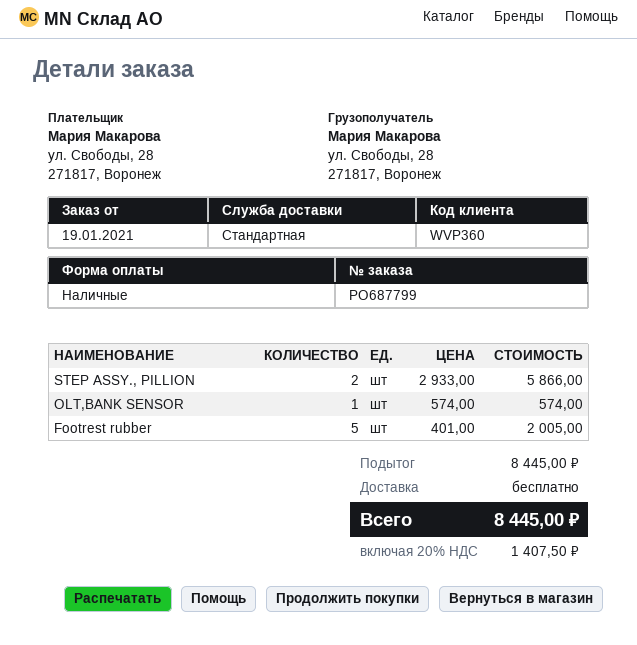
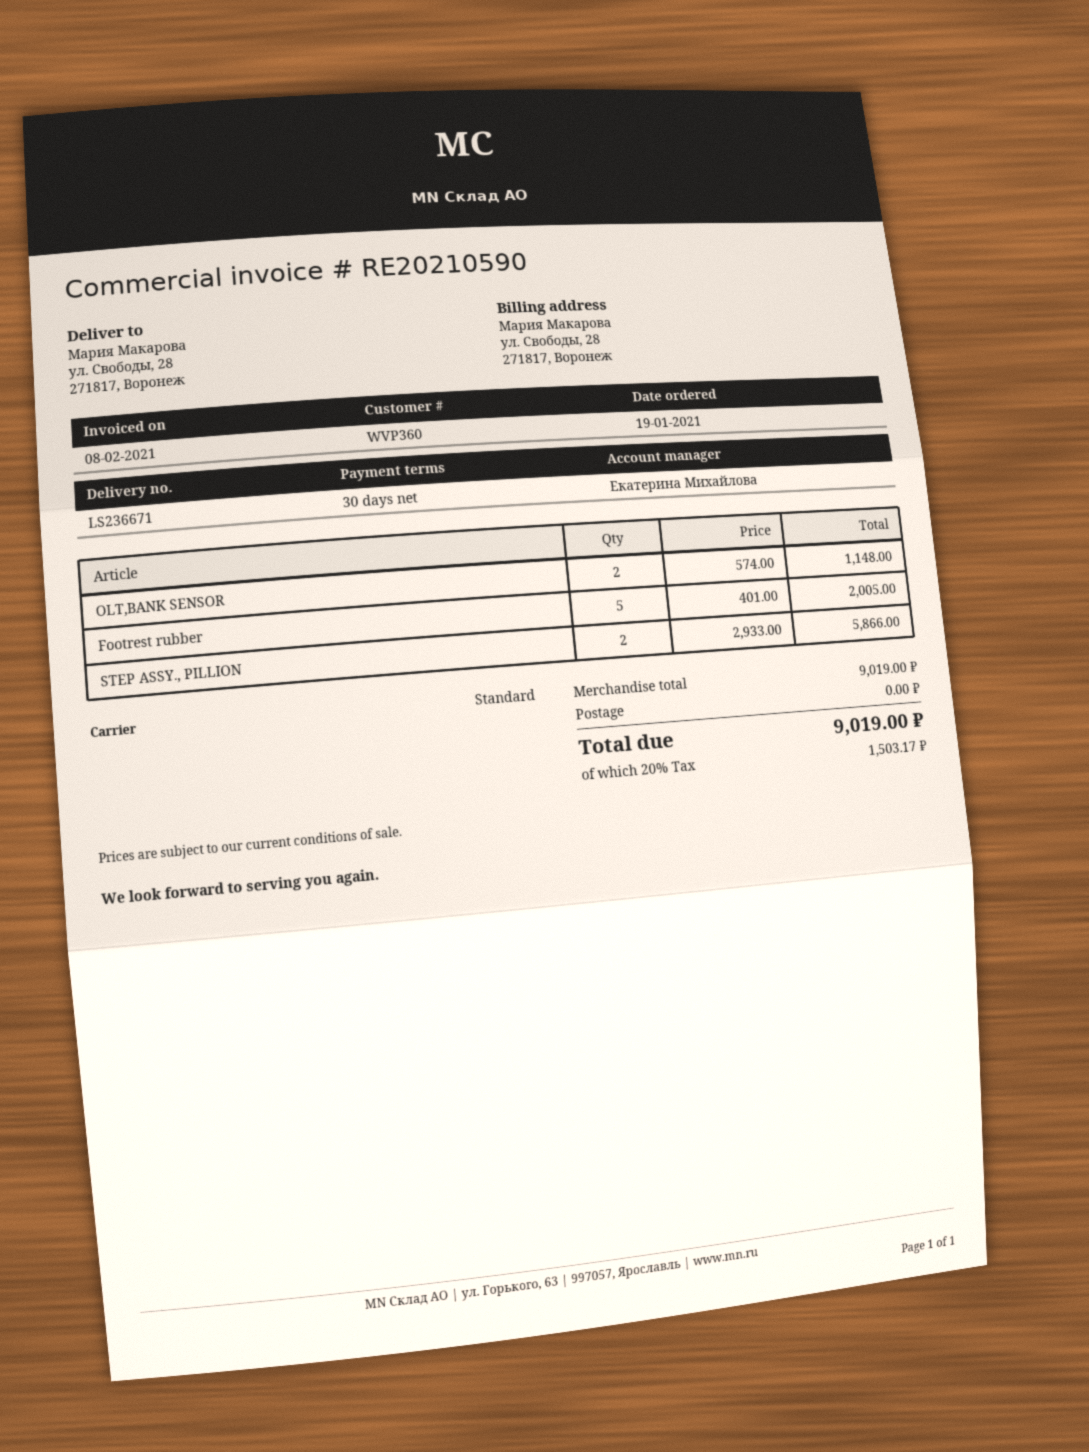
OLT,BANK SENSOR: 1 x 574.00 = 574.00 -> 2 x 574.00 = 1148.00
subtotal: 8445.00 -> 9019.00
tax: 20% = 1407.50 -> 20% = 1503.17
total: 8445.00 -> 9019.00

